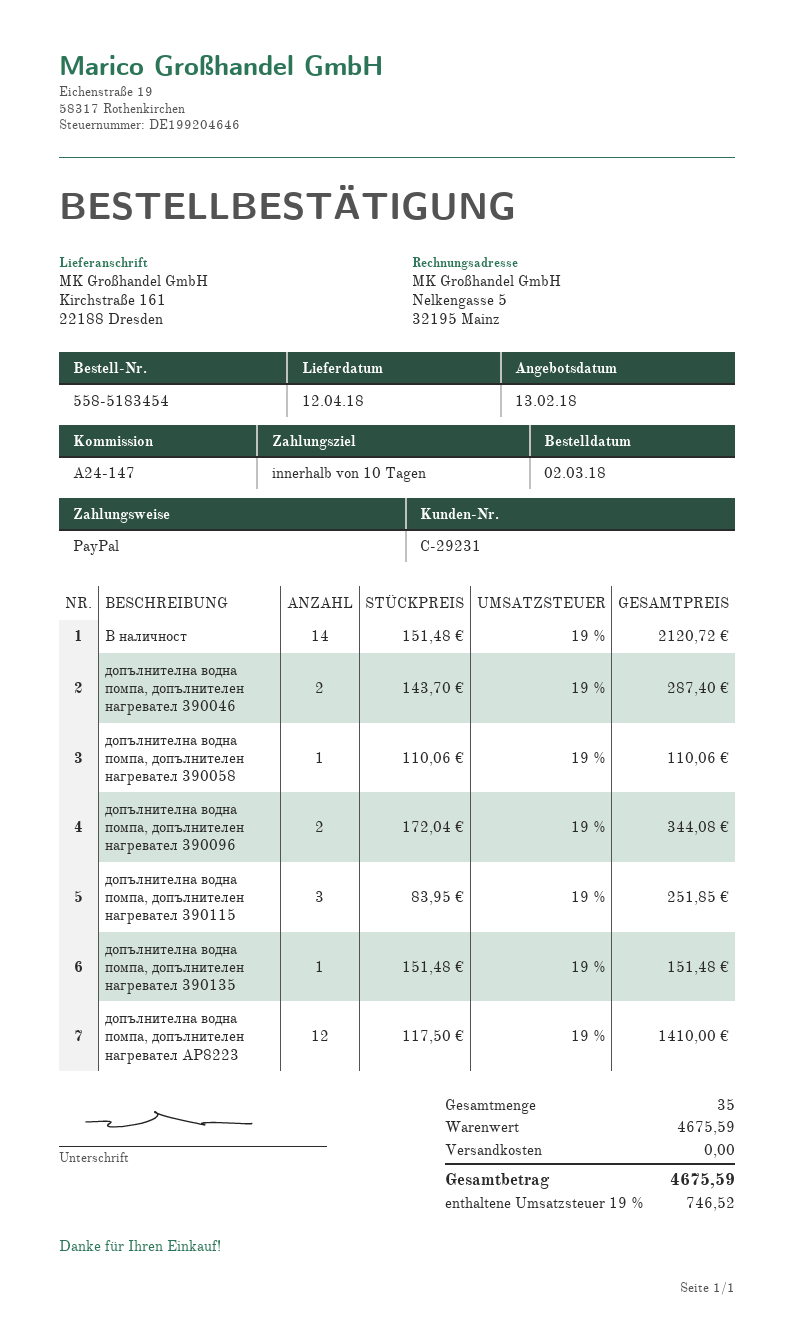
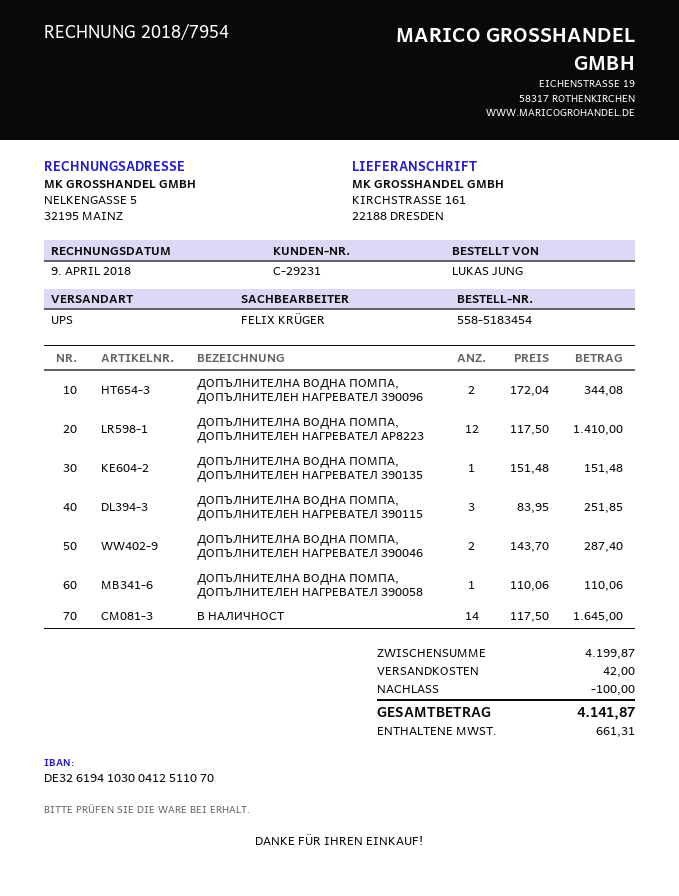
В наличност: 14 x 151.48 = 2120.72 -> 14 x 117.50 = 1645.00
subtotal: 4675.59 -> 4199.87
discount: none -> 100.00
shipping: 0.00 -> 42.00
tax: 746.52 -> 661.31
total: 4675.59 -> 4141.87

